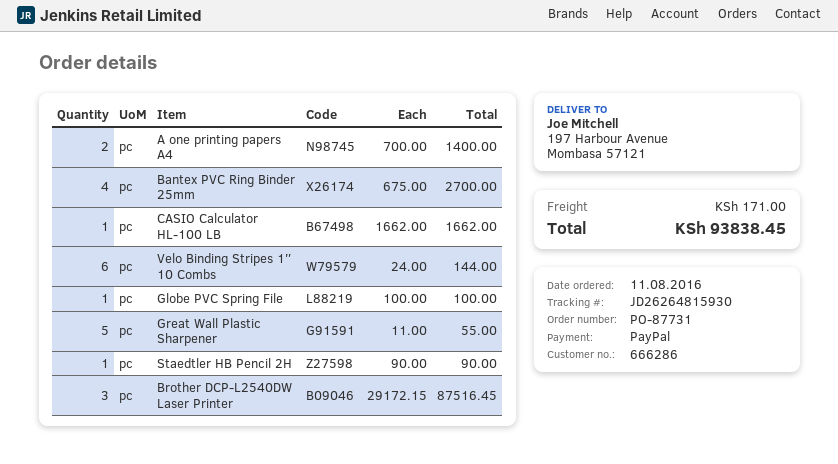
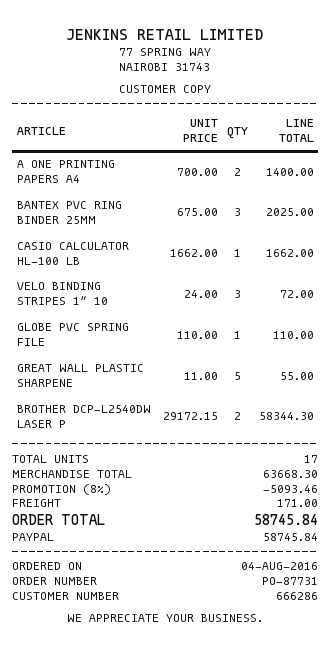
order date: 2016-08-11 -> 2016-08-04
Bantex PVC Ring Binder 25mm: 4 x 675.00 = 2700.00 -> 3 x 675.00 = 2025.00
Velo Binding Stripes 1″ 10 Combs: 6 x 24.00 = 144.00 -> 3 x 24.00 = 72.00
Globe PVC Spring File: 1 x 100.00 = 100.00 -> 1 x 110.00 = 110.00
Staedtler HB Pencil 2H: 1 x 90.00 = 90.00 -> none
Brother DCP-L2540DW Laser Printer: 3 x 29172.15 = 87516.45 -> 2 x 29172.15 = 58344.30
discount: none -> 8% = 5093.46
total: 93838.45 -> 58745.84

